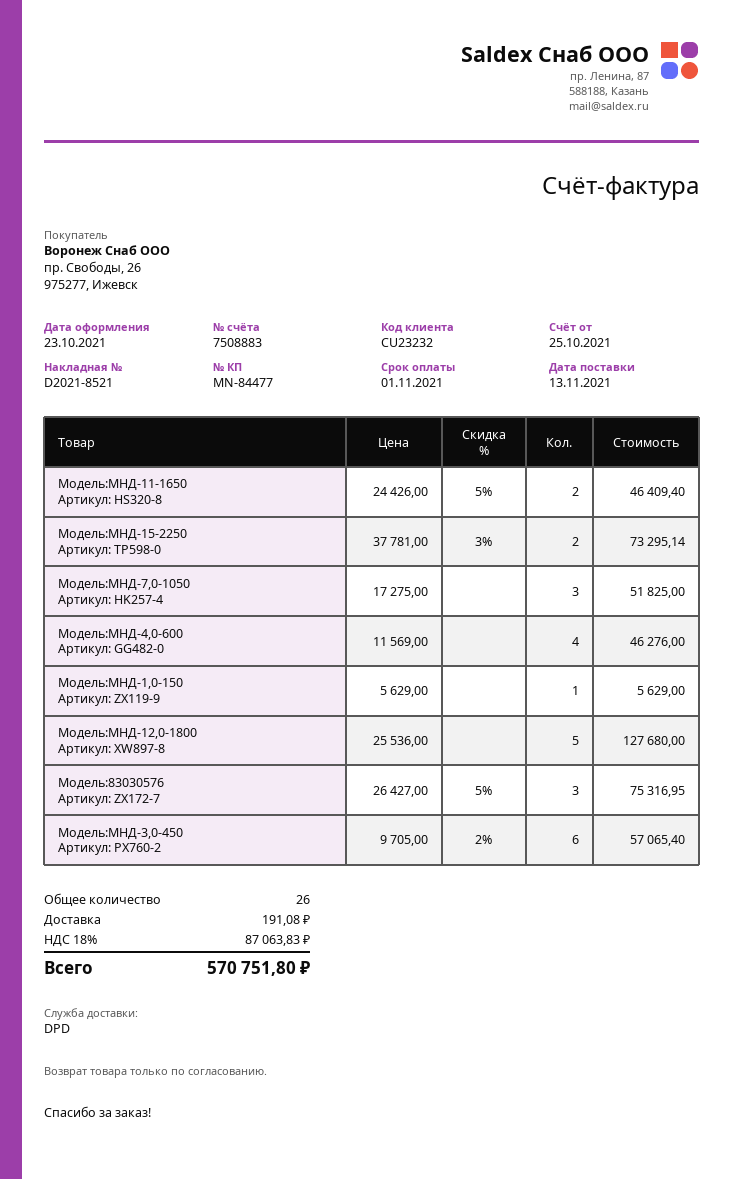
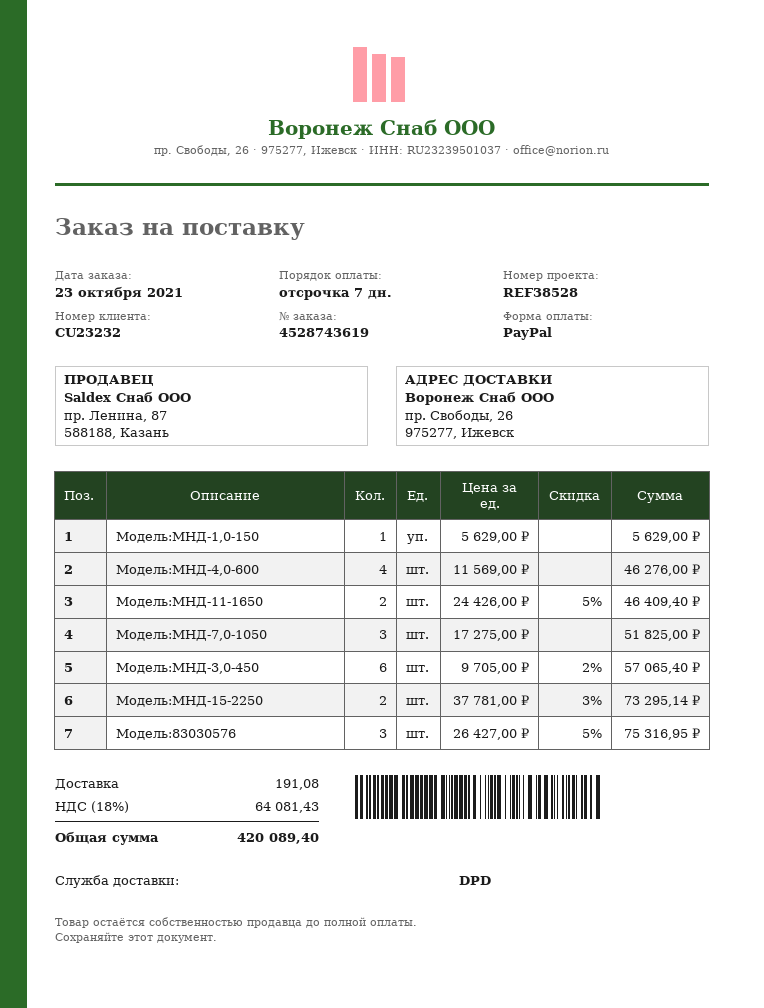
Модель:МНД-12,0-1800: 5 x 25536.00 = 127680.00 -> none
tax: 18% = 87063.83 -> 18% = 64081.43
total: 570751.80 -> 420089.40

